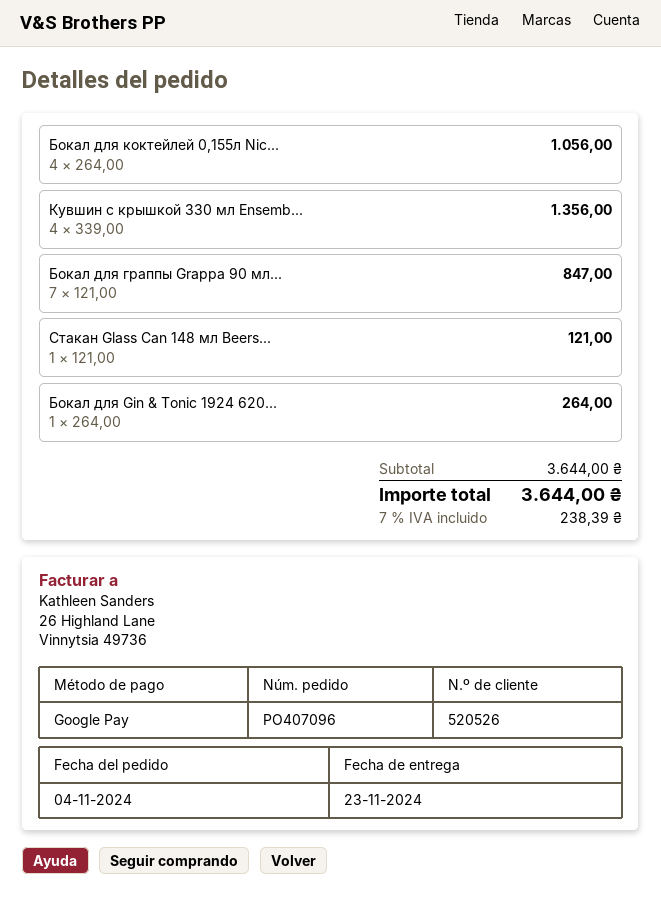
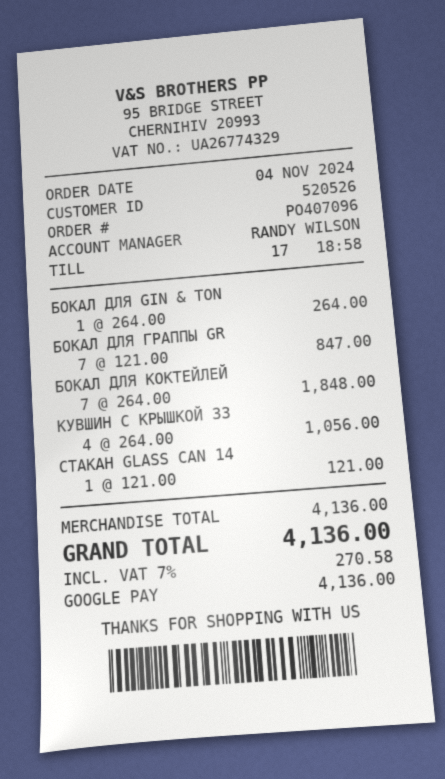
Бокал для коктейлей 0,155л Nic...: 4 x 264.00 = 1056.00 -> 7 x 264.00 = 1848.00
Кувшин с крышкой 330 мл Ensemb...: 4 x 339.00 = 1356.00 -> 4 x 264.00 = 1056.00
subtotal: 3644.00 -> 4136.00
tax: 7% = 238.39 -> 7% = 270.58
total: 3644.00 -> 4136.00

